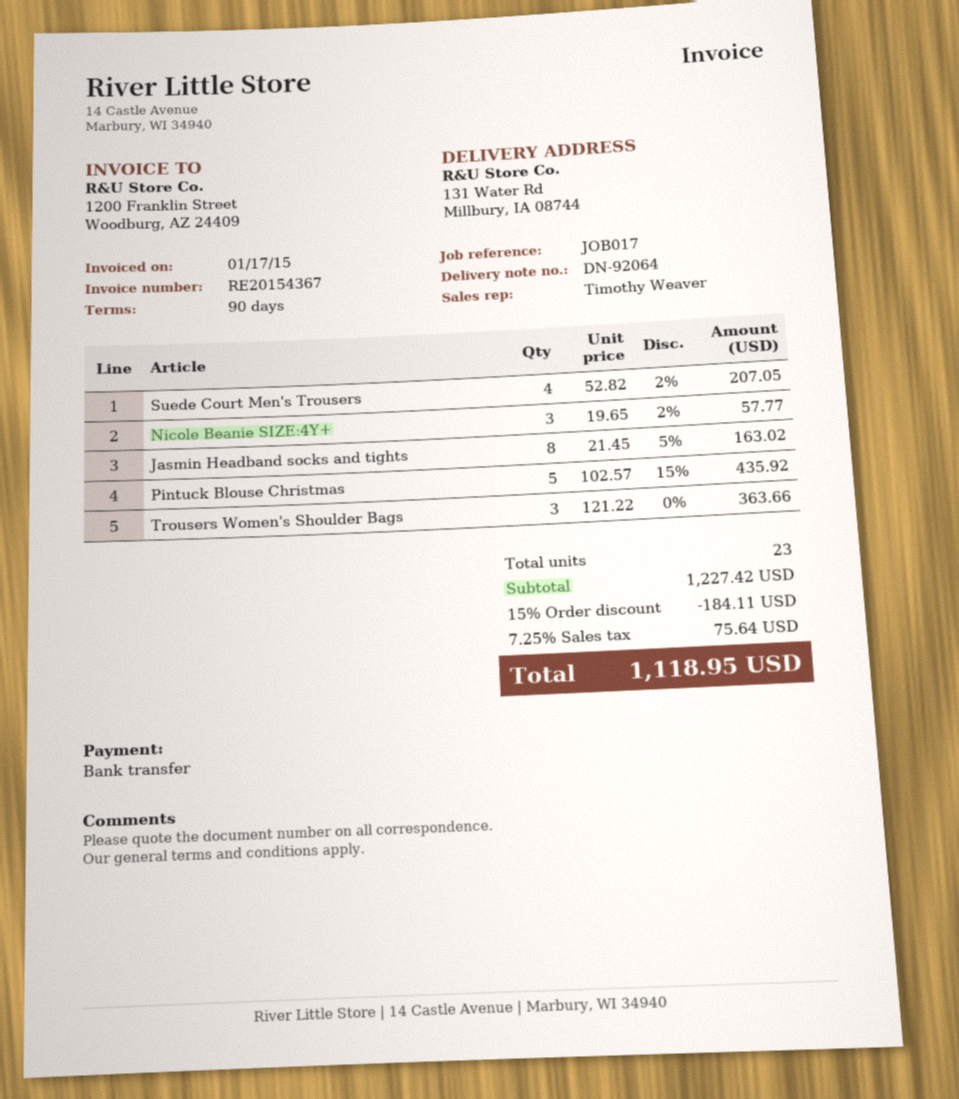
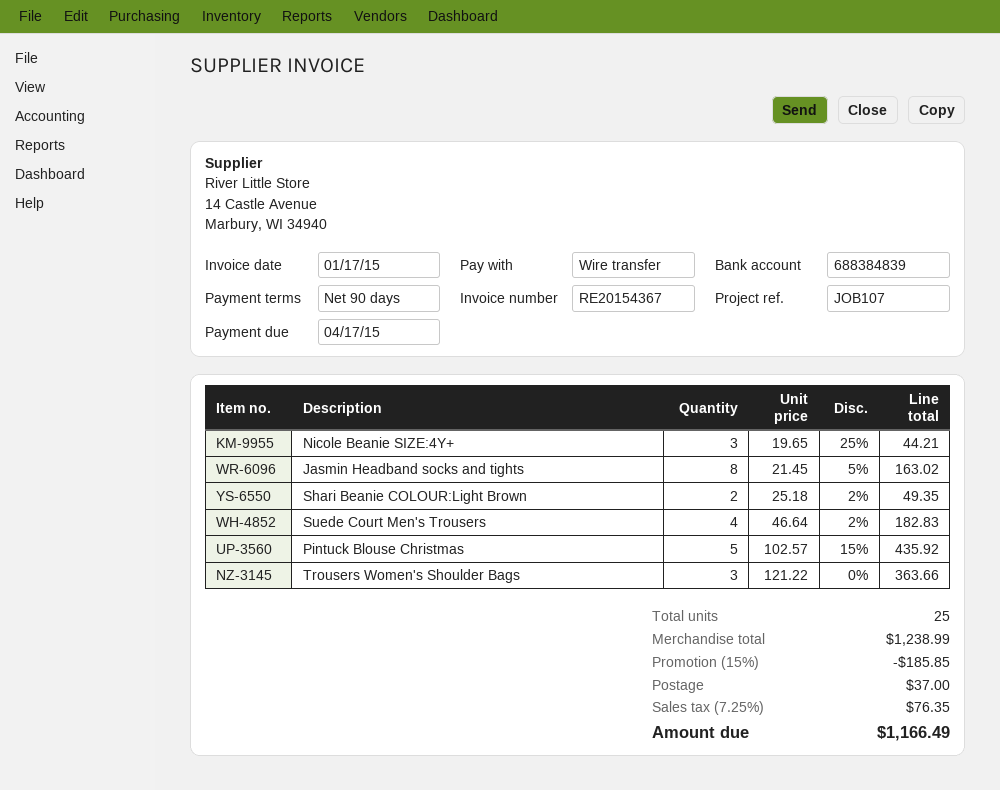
reference: JOB017 -> JOB107
Suede Court Men's Trousers: 4 x 52.82 - 2% = 207.05 -> 4 x 46.64 - 2% = 182.83
Nicole Beanie SIZE:4Y+: 3 x 19.65 - 2% = 57.77 -> 3 x 19.65 - 25% = 44.21
Shari Beanie COLOUR:Light Brown: none -> 2 x 25.18 - 2% = 49.35
total quantity: 23 -> 25
subtotal: 1227.42 -> 1238.99
discount: 15% = 184.11 -> 15% = 185.85
shipping: none -> 37.00
tax: 7.25% = 75.64 -> 7.25% = 76.35
total: 1118.95 -> 1166.49

